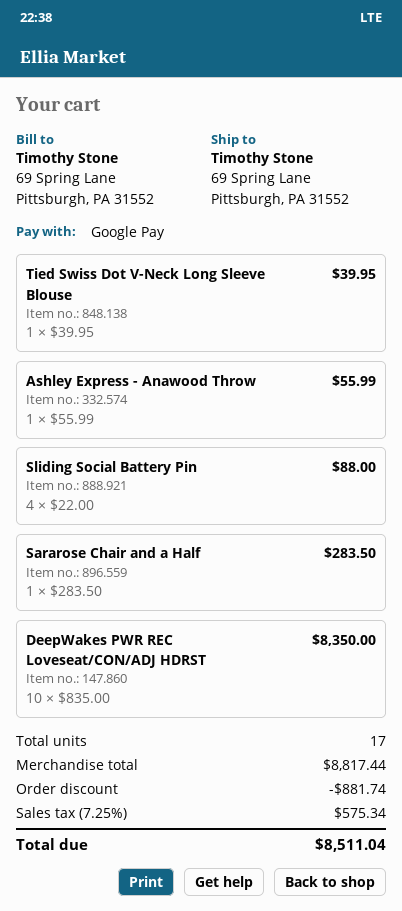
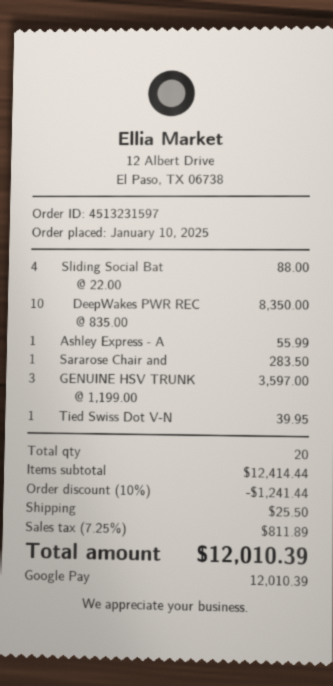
GENUINE HSV TRUNK: none -> 3 x 1199.00 = 3597.00
total quantity: 17 -> 20
subtotal: 8817.44 -> 12414.44
discount: 881.74 -> 1241.44
shipping: none -> 25.50
tax: 7.25% = 575.34 -> 7.25% = 811.89
total: 8511.04 -> 12010.39

